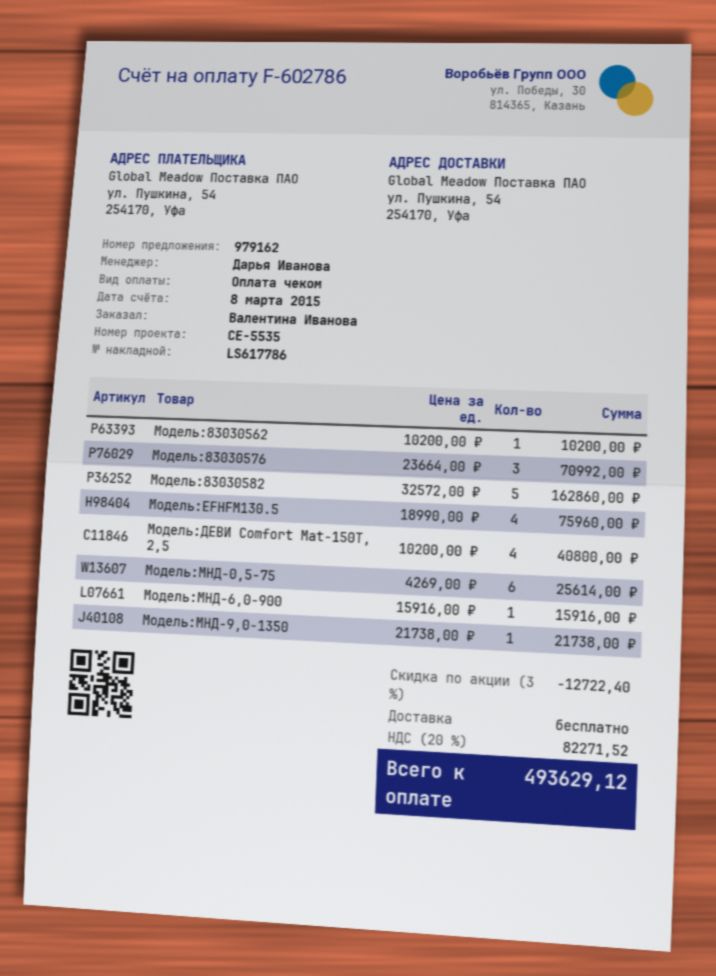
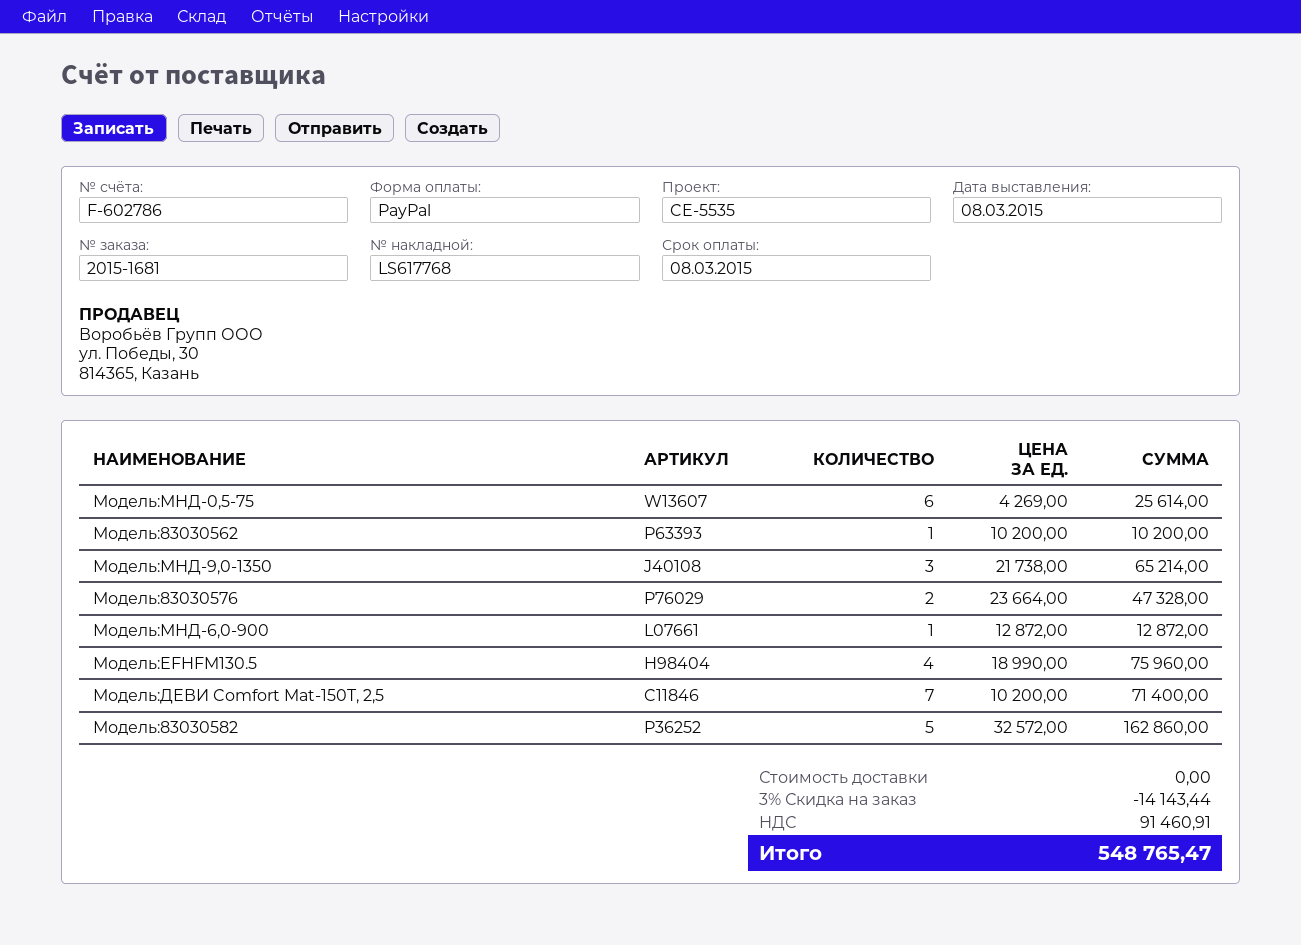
delivery note number: LS617786 -> LS617768
payment method: cheque -> PayPal
Модель:83030576: 3 x 23664.00 = 70992.00 -> 2 x 23664.00 = 47328.00
Модель:ДЕВИ Comfort Mat-150T, 2,5: 4 x 10200.00 = 40800.00 -> 7 x 10200.00 = 71400.00
Модель:МНД-6,0-900: 1 x 15916.00 = 15916.00 -> 1 x 12872.00 = 12872.00
Модель:МНД-9,0-1350: 1 x 21738.00 = 21738.00 -> 3 x 21738.00 = 65214.00
discount: 3% = 12722.40 -> 3% = 14143.44
tax: 82271.52 -> 91460.91
total: 493629.12 -> 548765.47

